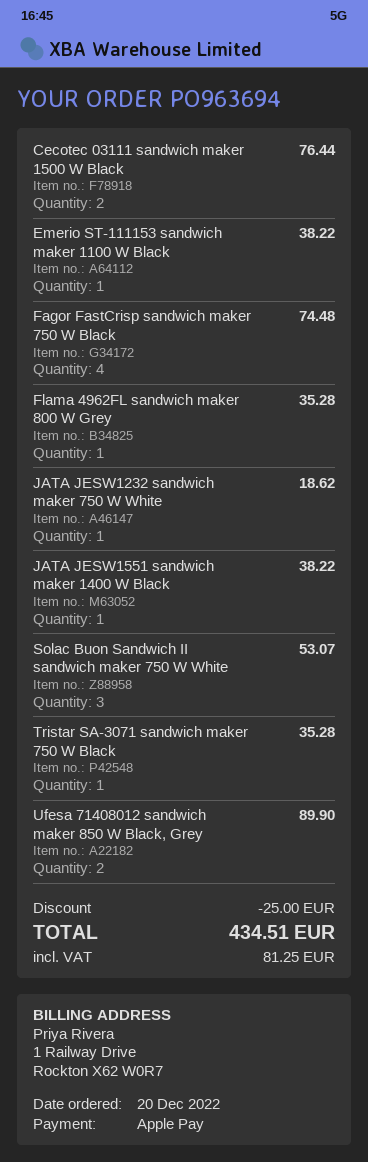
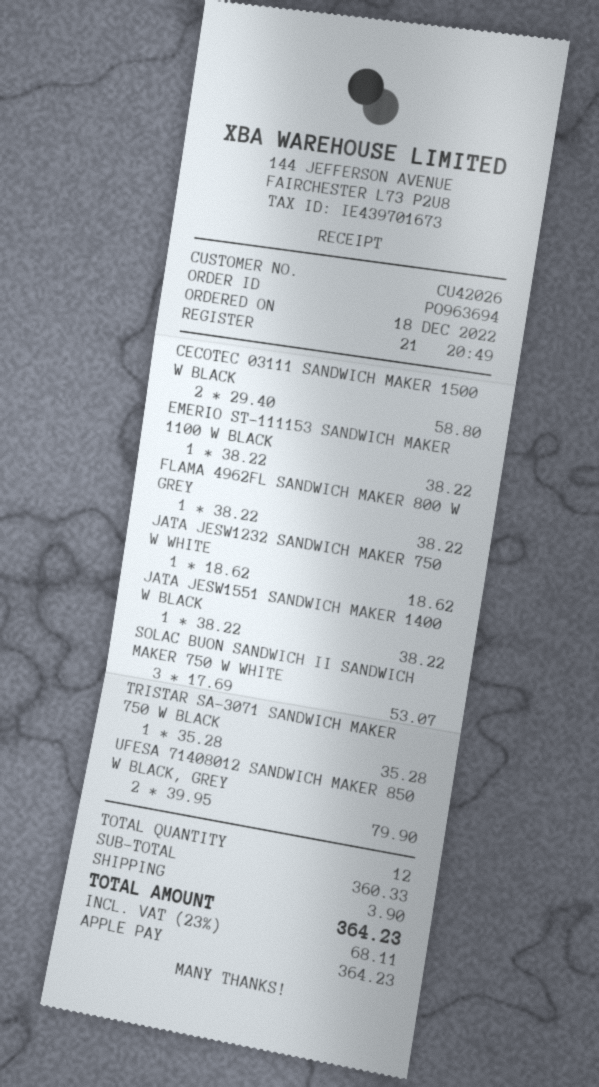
order date: 2022-12-20 -> 2022-12-18
Cecotec 03111 sandwich maker 1500 W Black: 2 for 76.44 -> 2 for 58.80
Fagor FastCrisp sandwich maker 750 W Black: 4 for 74.48 -> none
Flama 4962FL sandwich maker 800 W Grey: 1 for 35.28 -> 1 for 38.22
Ufesa 71408012 sandwich maker 850 W Black, Grey: 2 for 89.90 -> 2 for 79.90
discount: 25.00 -> none
shipping: none -> 3.90
tax: 81.25 -> 68.11
total: 434.51 -> 364.23

